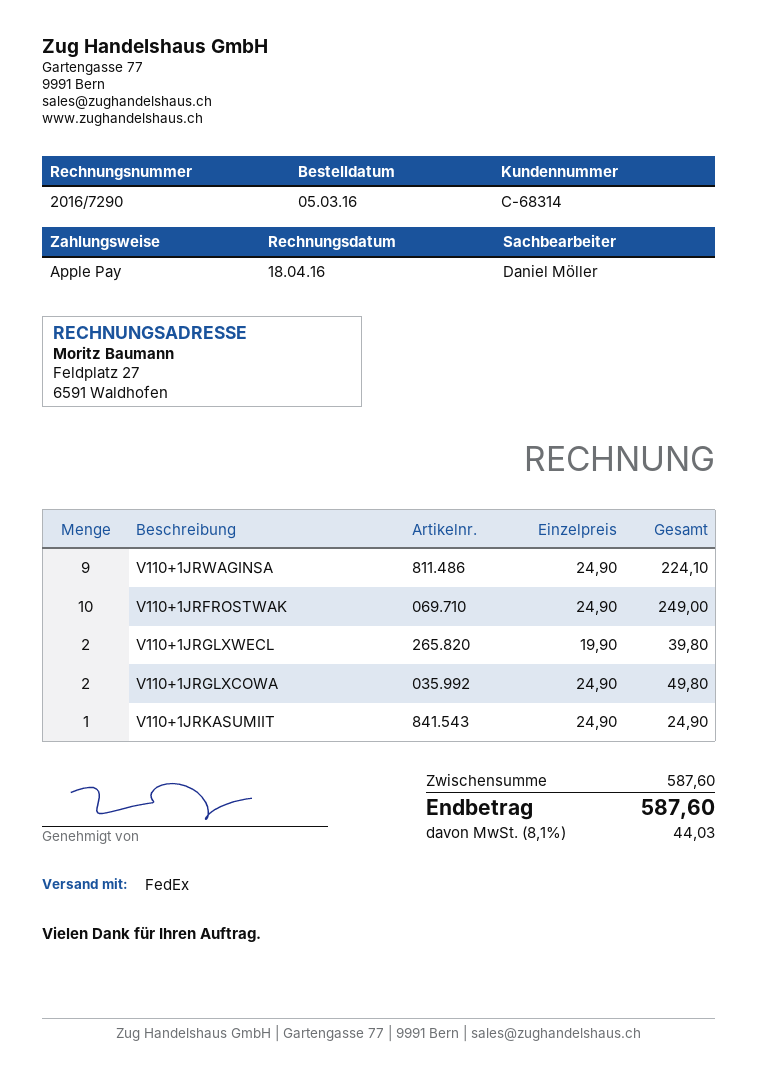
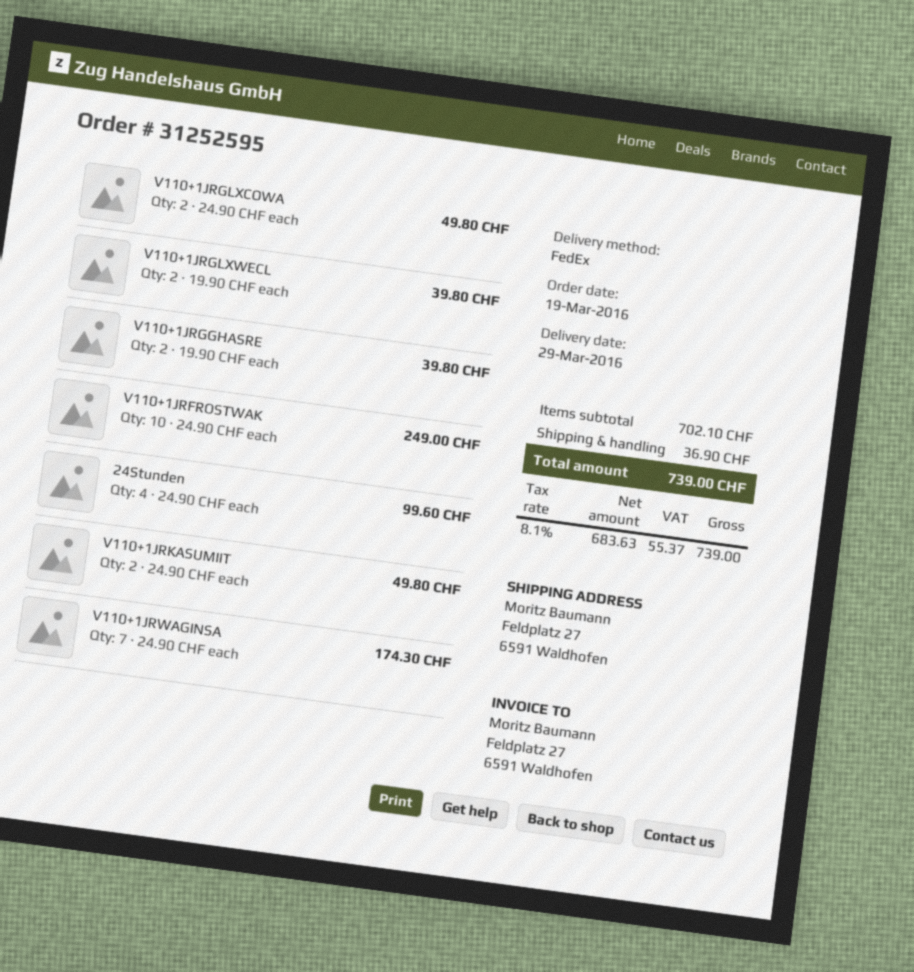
order date: 2016-03-05 -> 2016-03-19
V110+1JRWAGINSA: 9 x 24.90 = 224.10 -> 7 x 24.90 = 174.30
V110+1JRKASUMIIT: 1 x 24.90 = 24.90 -> 2 x 24.90 = 49.80
V110+1JRGGHASRE: none -> 2 x 19.90 = 39.80
24Stunden: none -> 4 x 24.90 = 99.60
subtotal: 587.60 -> 702.10
shipping: none -> 36.90
tax: 8.1% = 44.03 -> 8.1% = 55.37
total: 587.60 -> 739.00

